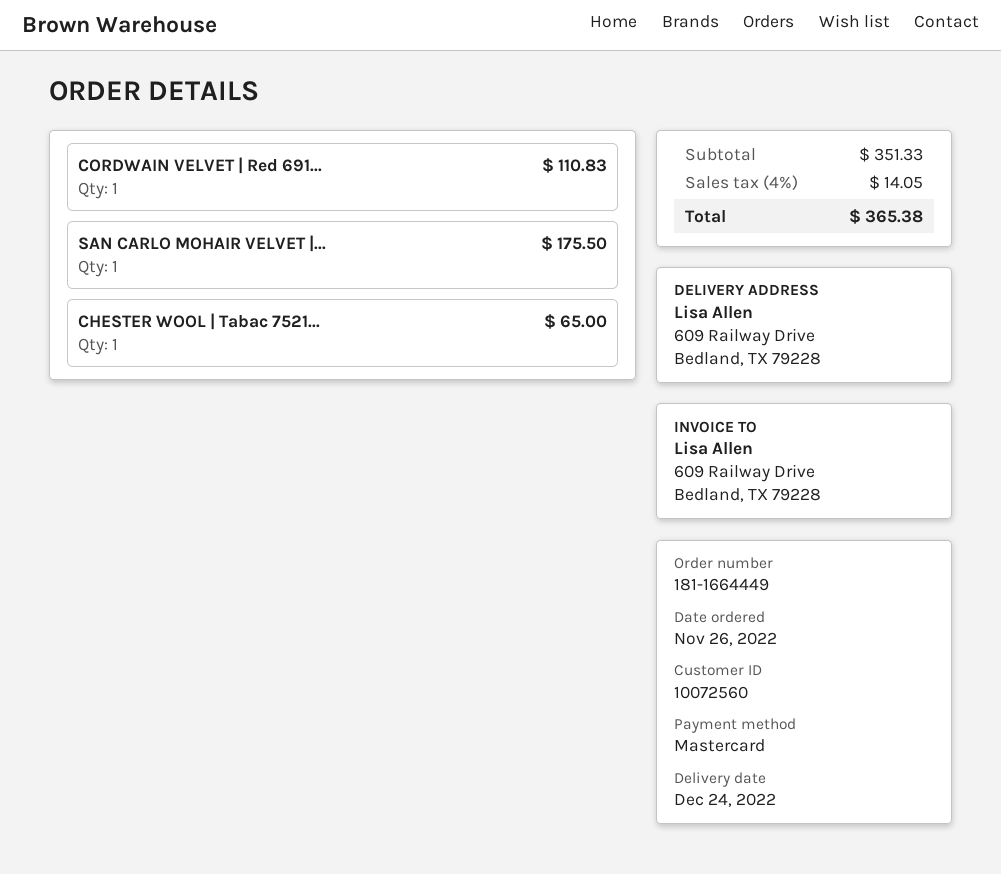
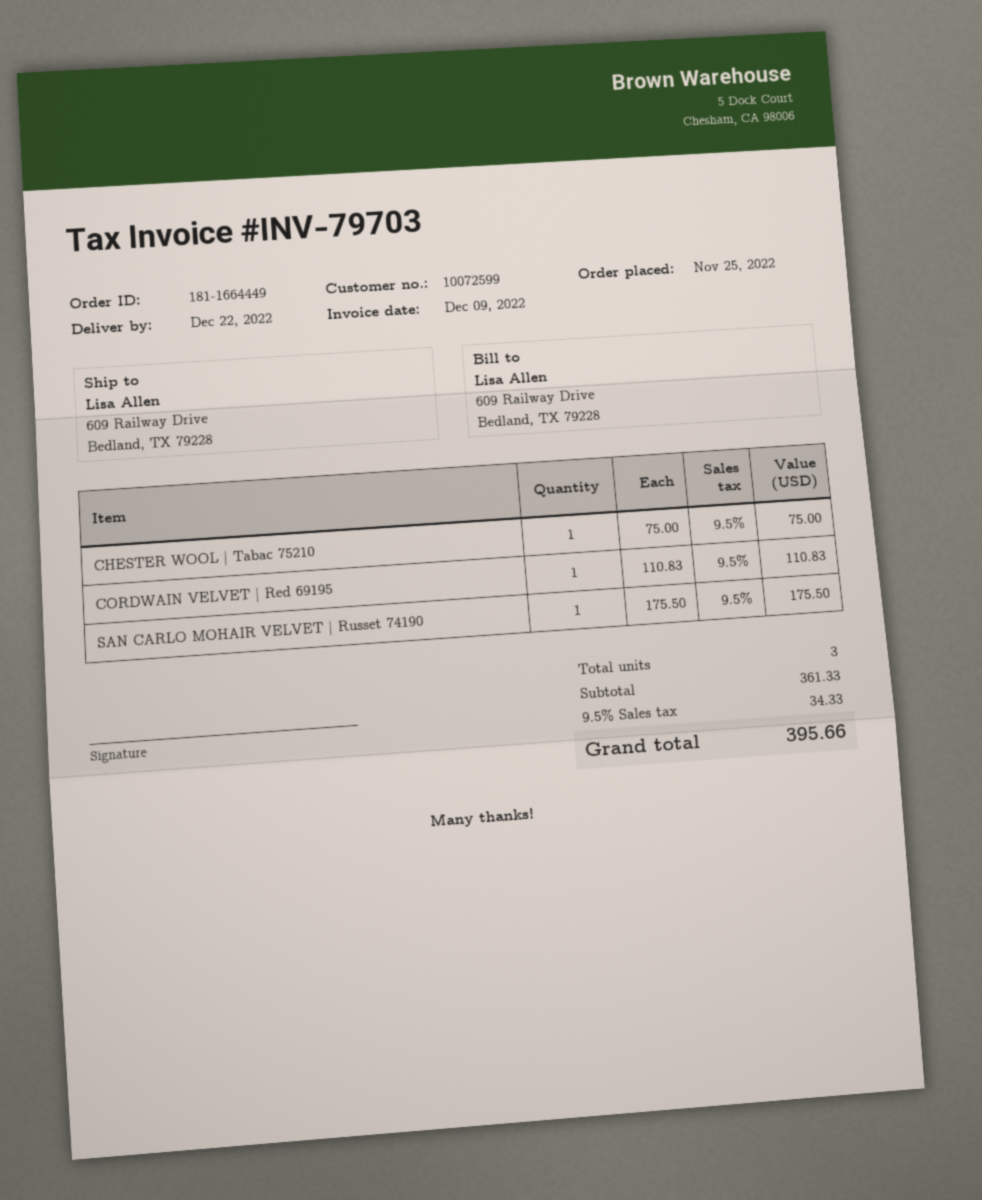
order date: 2022-11-26 -> 2022-11-25
delivery date: 2022-12-24 -> 2022-12-22
customer number: 10072560 -> 10072599
CHESTER WOOL | Tabac 7521...: 1 for 65.00 -> 1 for 75.00
subtotal: 351.33 -> 361.33
tax: 4% = 14.05 -> 9.5% = 34.33
total: 365.38 -> 395.66

